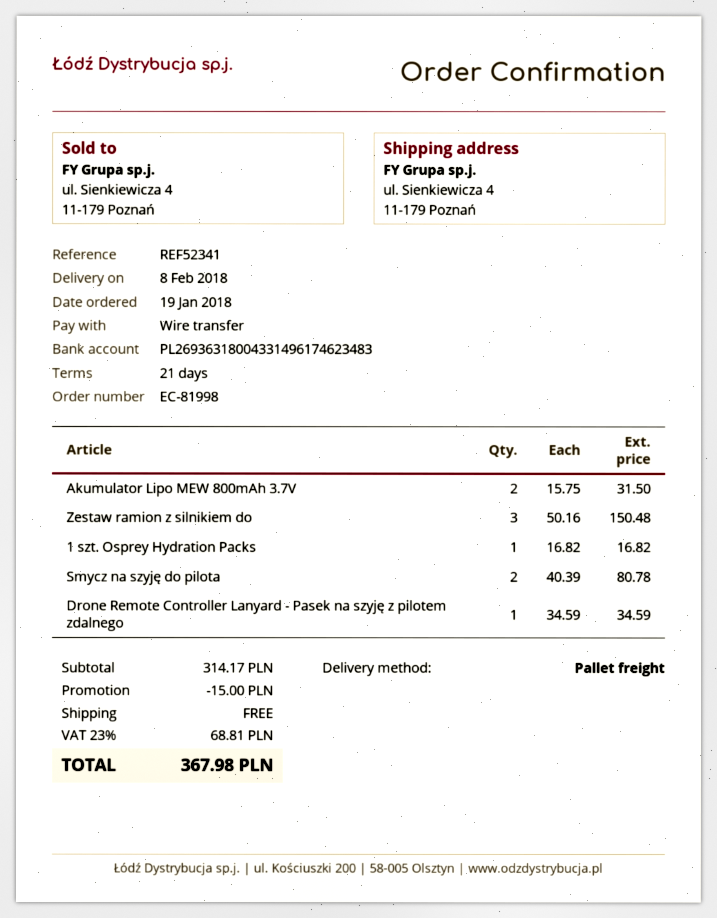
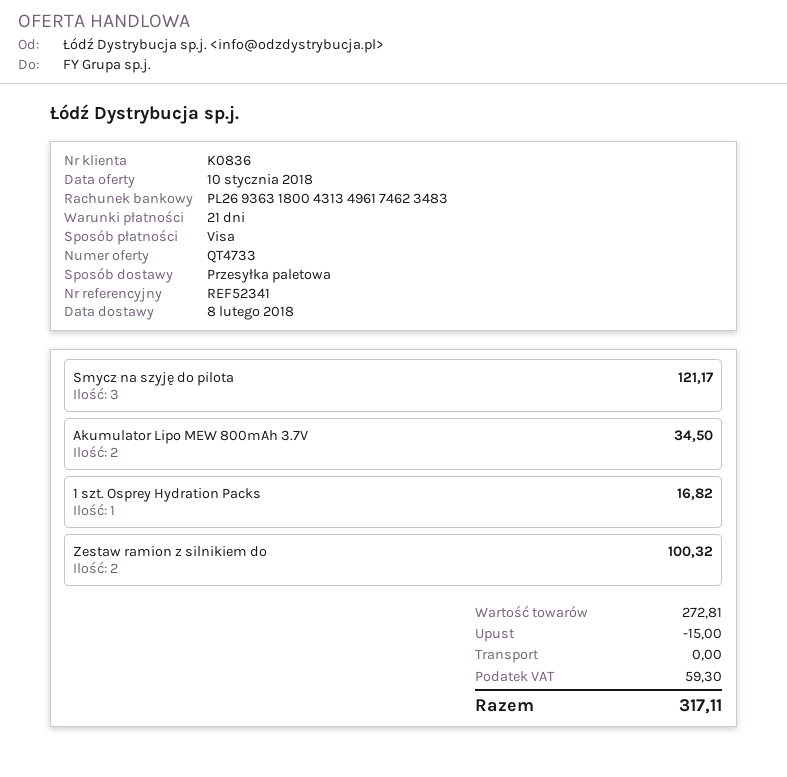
payment method: bank transfer -> Visa
bank account: PL26936318004331496174623483 -> PL26936318004313496174623483
Akumulator Lipo MEW 800mAh 3.7V: 2 for 31.50 -> 2 for 34.50
Zestaw ramion z silnikiem do: 3 for 150.48 -> 2 for 100.32
Smycz na szyję do pilota: 2 for 80.78 -> 3 for 121.17
Drone Remote Controller Lanyard - Pasek na szyję z pilotem zdalnego: 1 for 34.59 -> none
subtotal: 314.17 -> 272.81
tax: 68.81 -> 59.30
total: 367.98 -> 317.11

